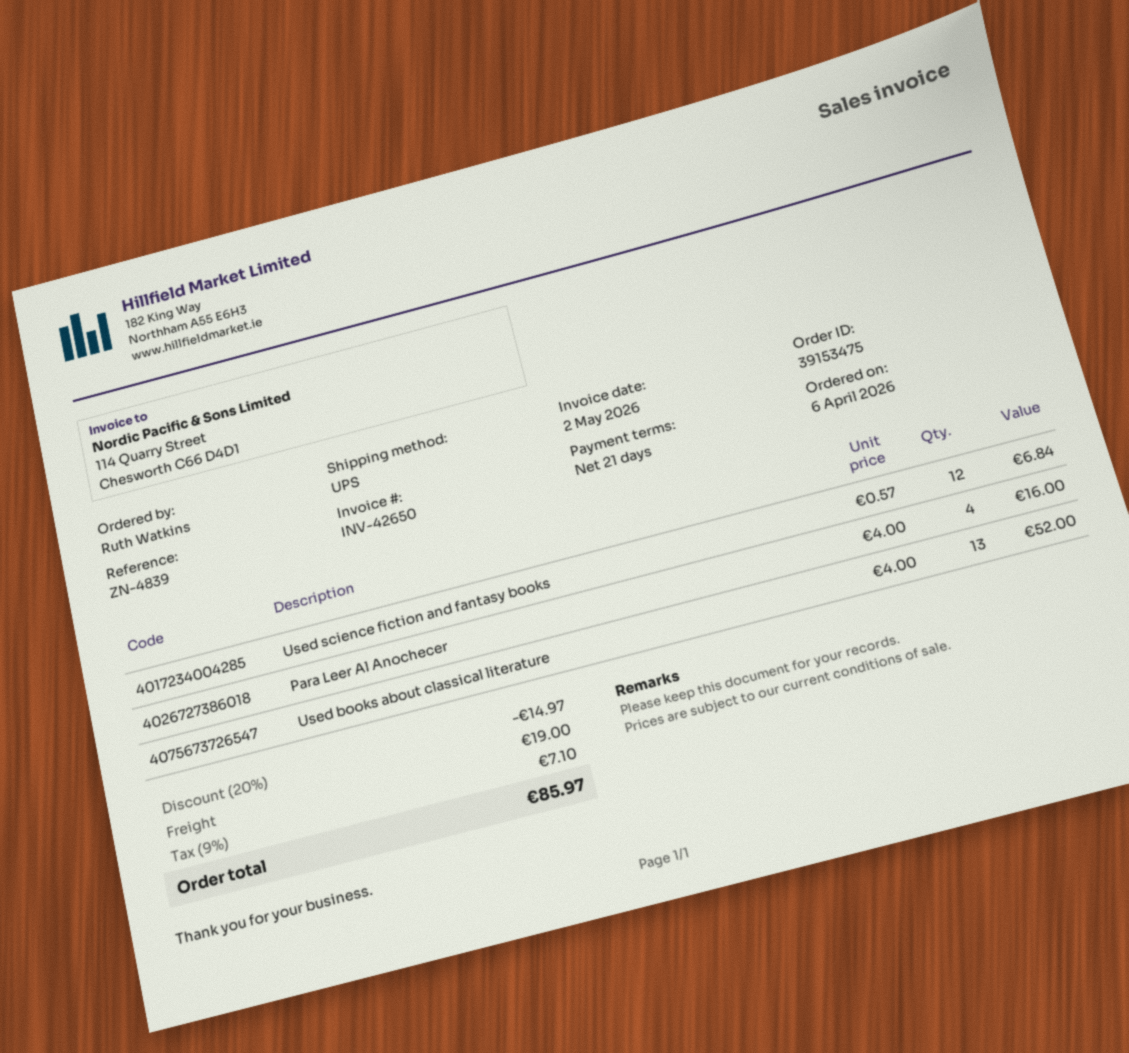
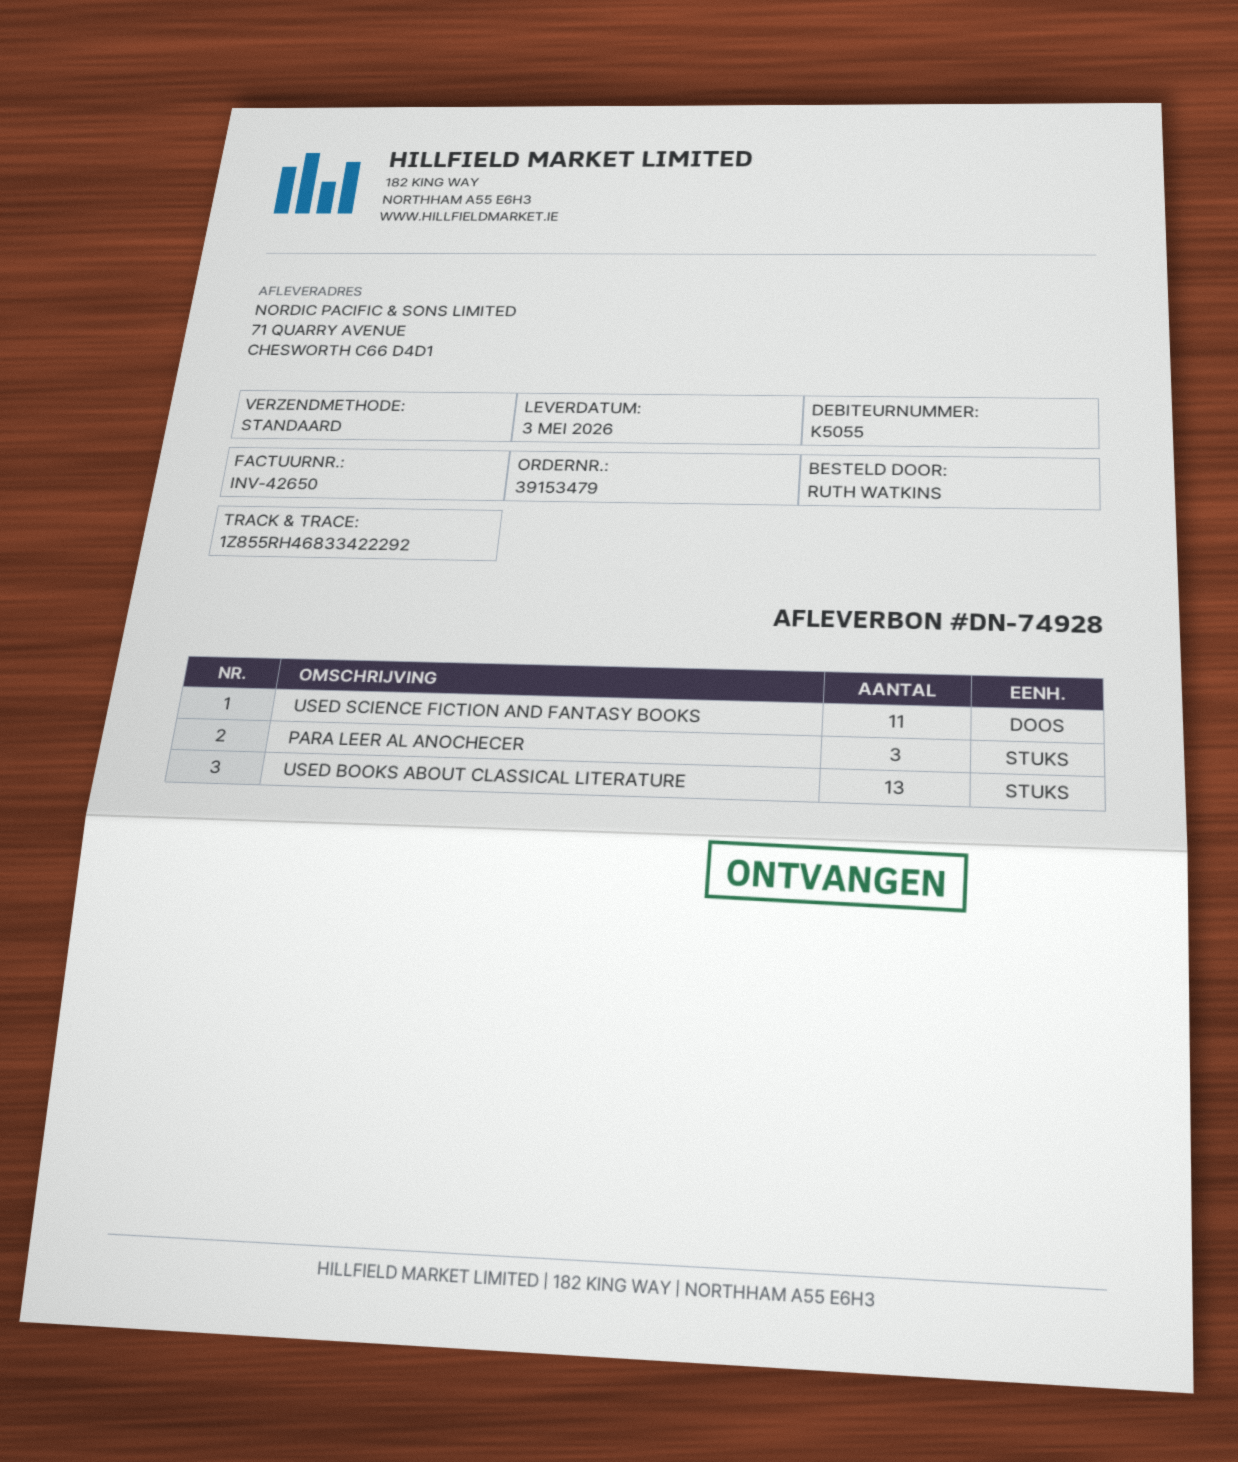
order number: 39153475 -> 39153479
shipping method: UPS -> standard
Used science fiction and fantasy books: 12 -> 11
Para Leer Al Anochecer: 4 -> 3

